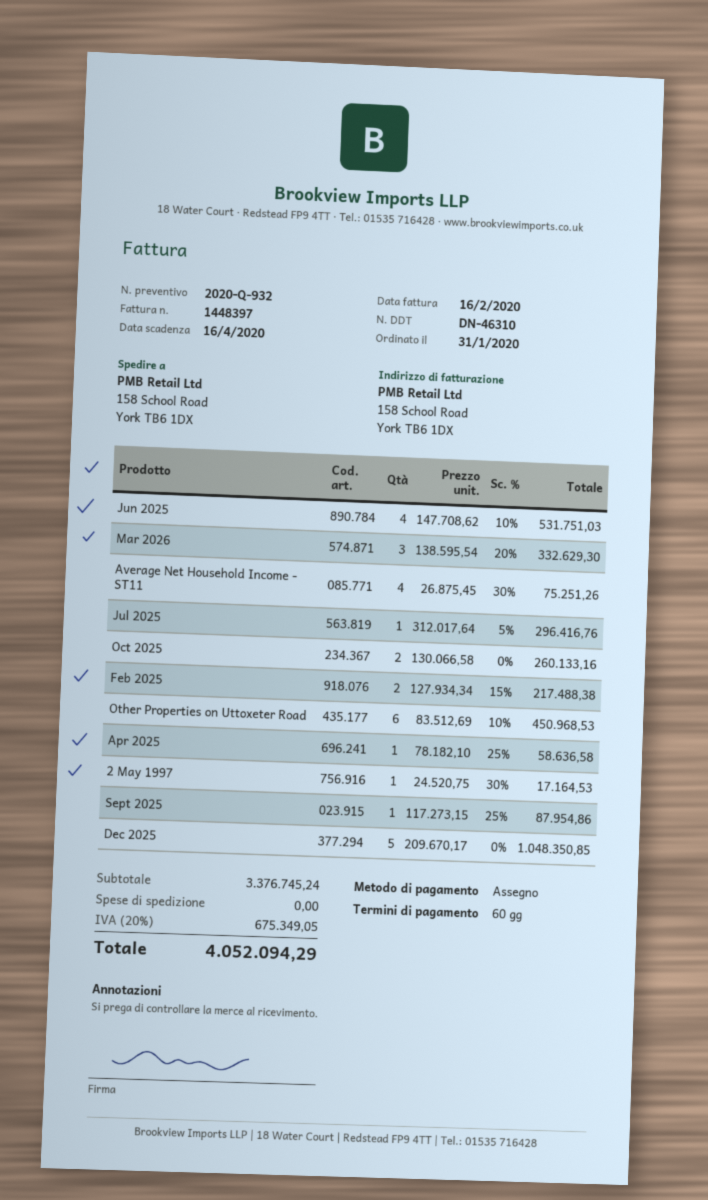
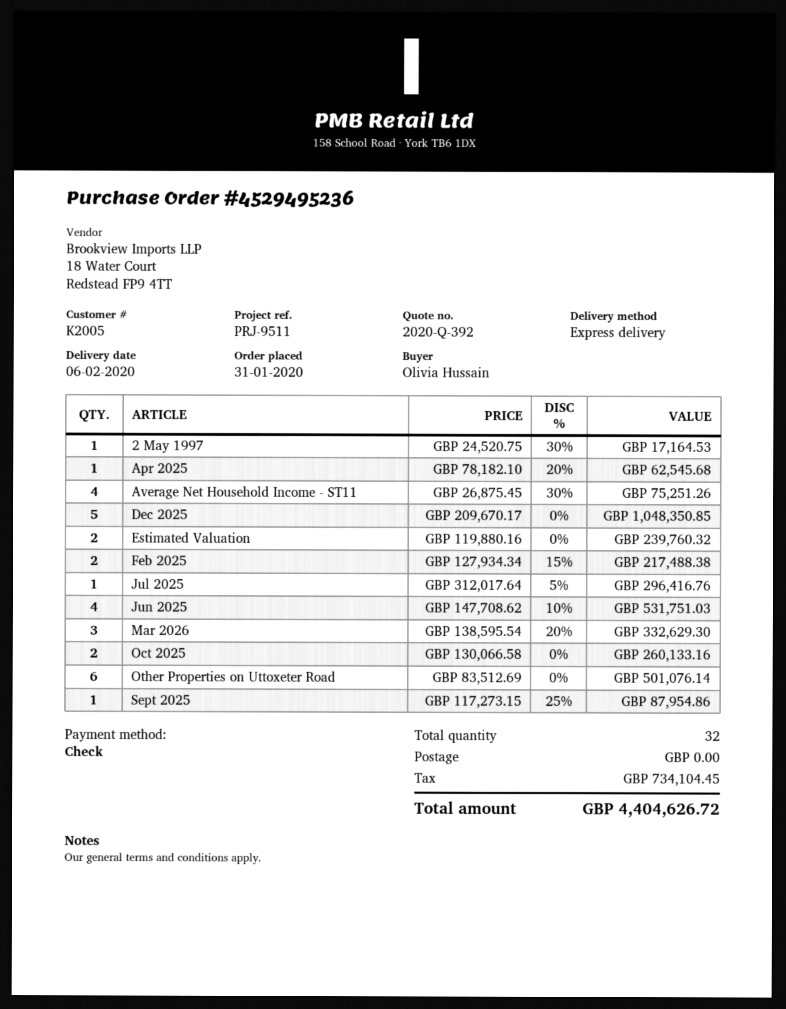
quote number: 2020-Q-932 -> 2020-Q-392
Other Properties on Uttoxeter Road: 6 x 83512.69 - 10% = 450968.53 -> 6 x 83512.69 = 501076.14
Apr 2025: 1 x 78182.10 - 25% = 58636.58 -> 1 x 78182.10 - 20% = 62545.68
Estimated Valuation: none -> 2 x 119880.16 = 239760.32
tax: 675349.05 -> 734104.45
total: 4052094.29 -> 4404626.72

